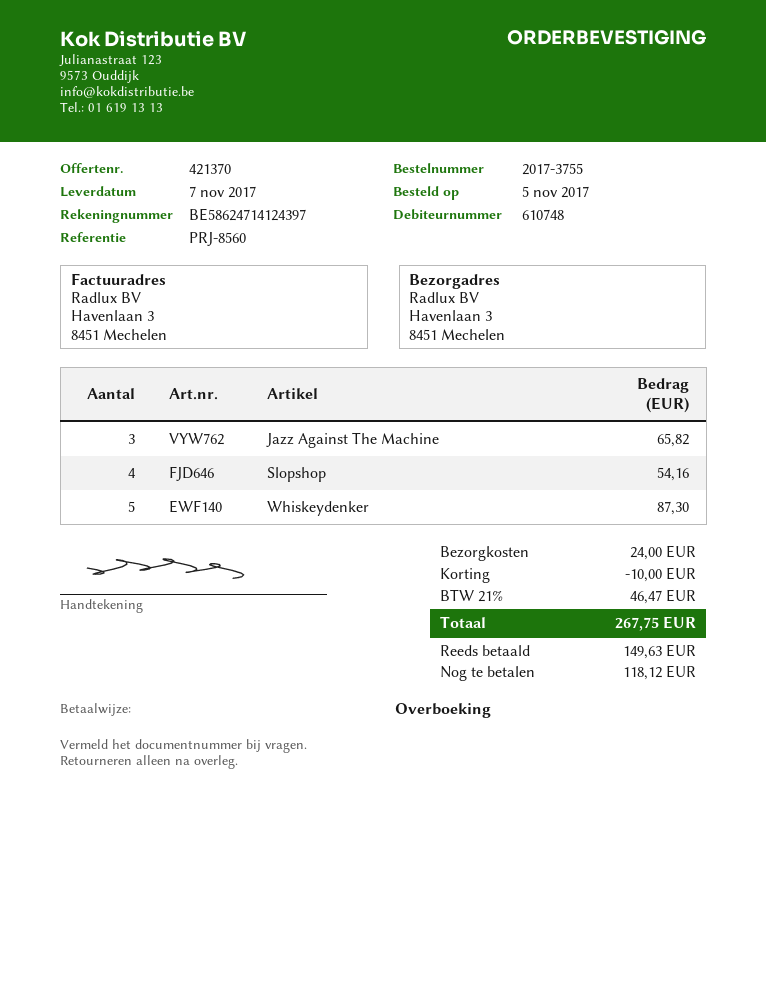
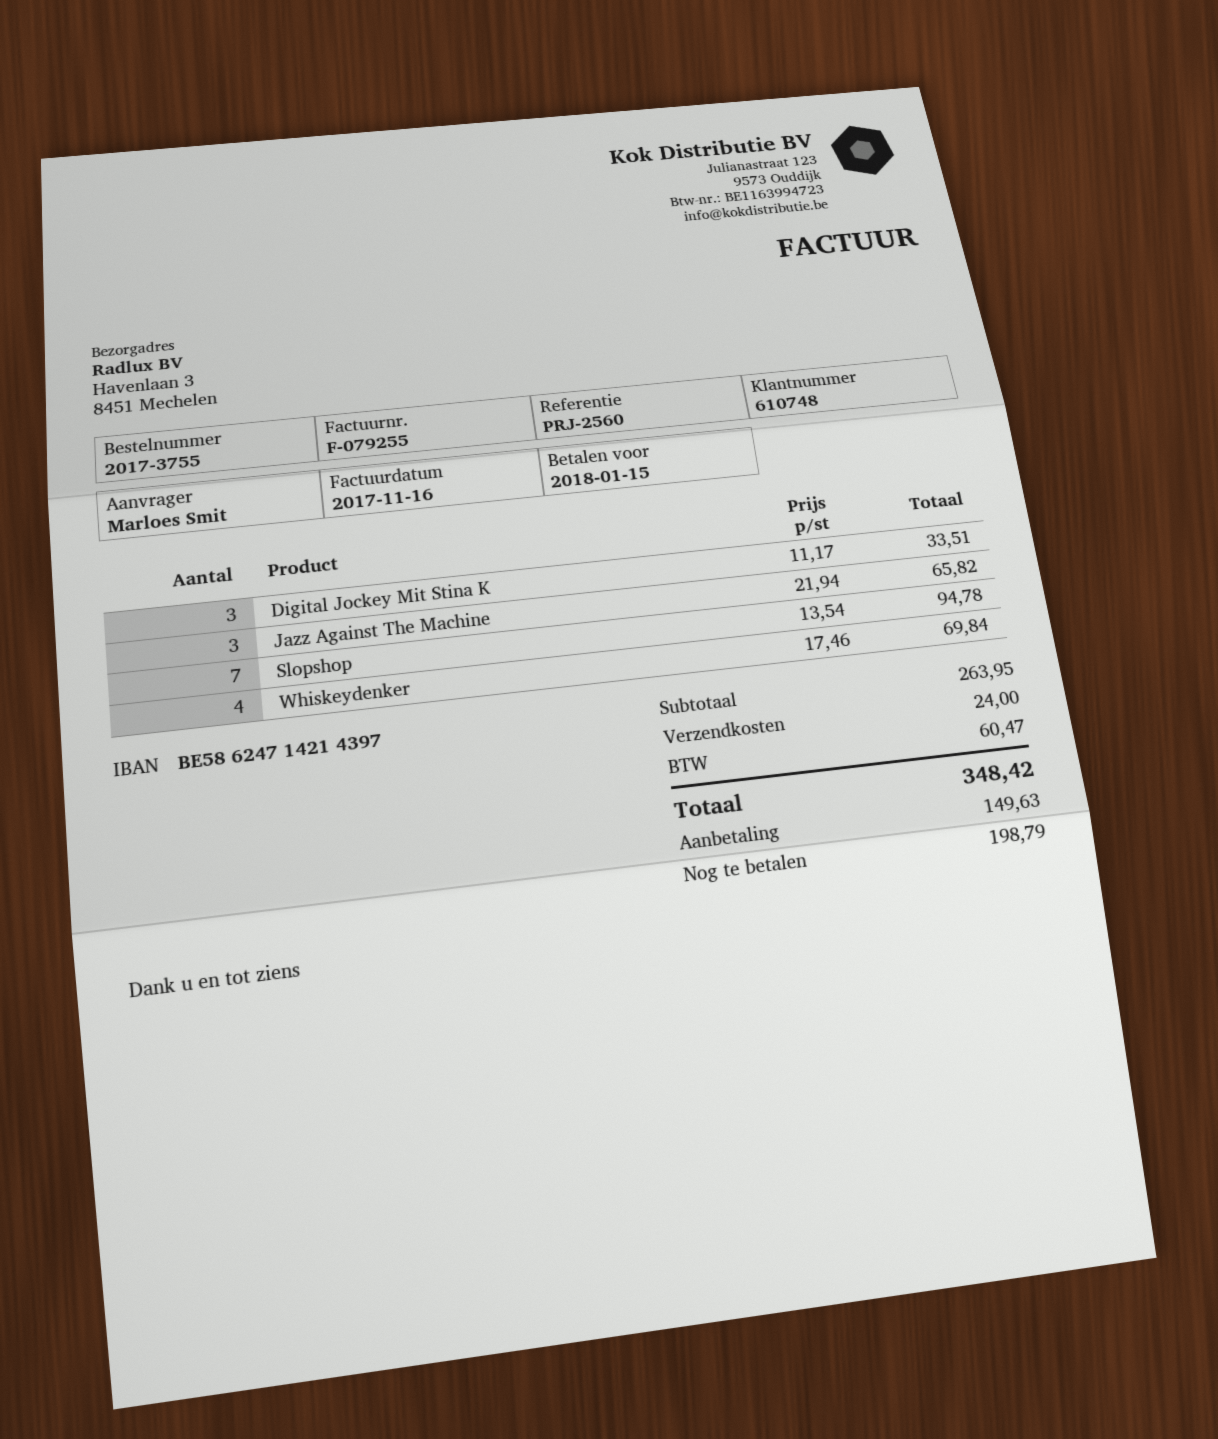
reference: PRJ-8560 -> PRJ-2560
bank account: BE58624714124397 -> BE58624714214397
Slopshop: 4 for 54.16 -> 7 for 94.78
Whiskeydenker: 5 for 87.30 -> 4 for 69.84
Digital Jockey Mit Stina K: none -> 3 for 33.51
discount: 10.00 -> none
tax: 46.47 -> 60.47
total: 267.75 -> 348.42
balance: 118.12 -> 198.79

